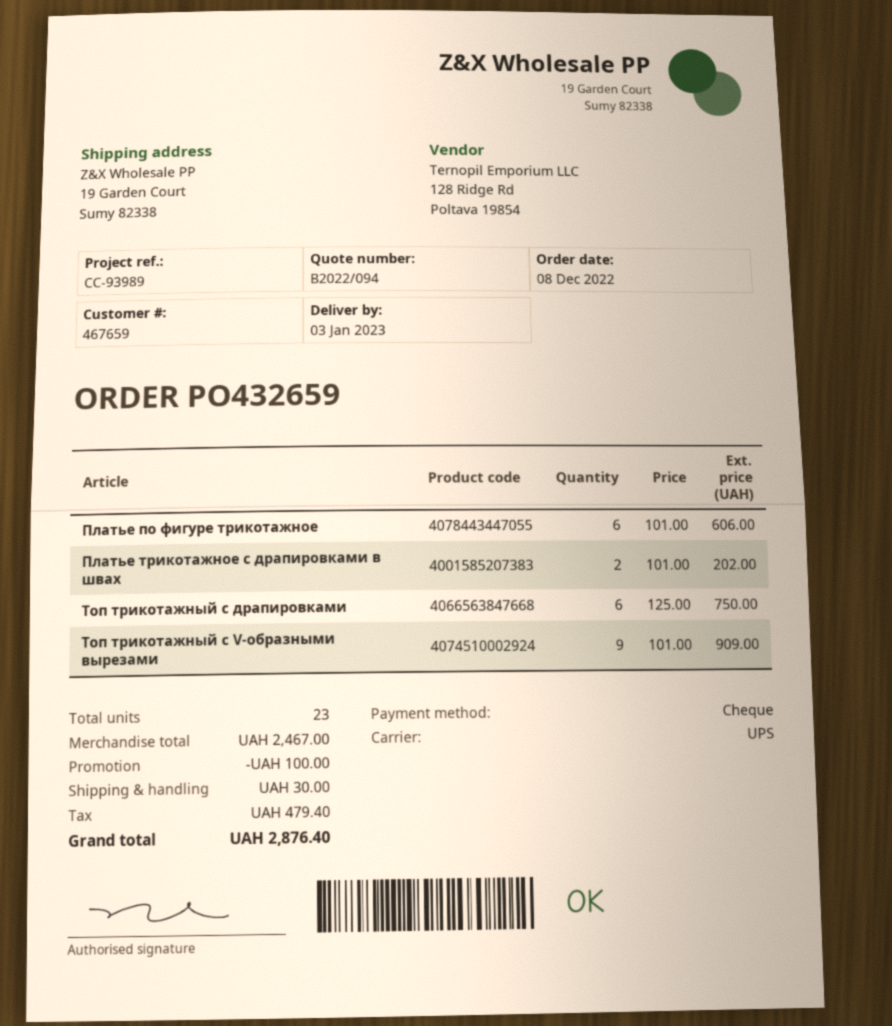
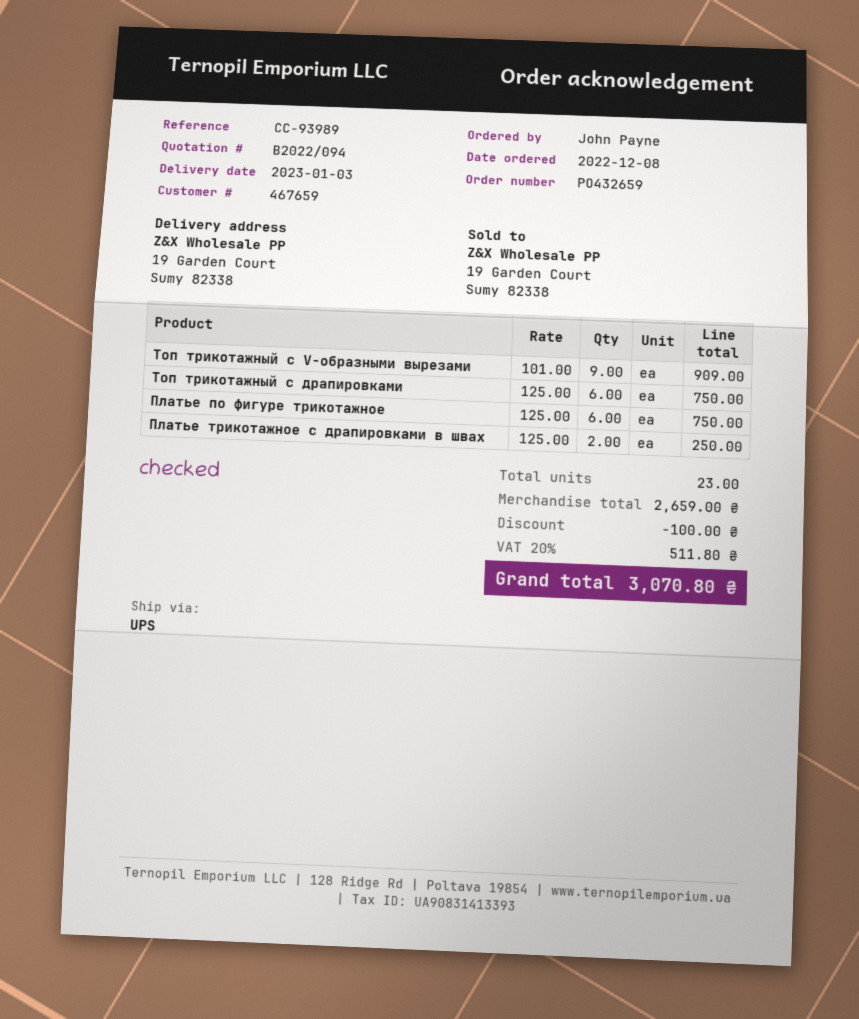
Платье по фигуре трикотажное: 6 x 101.00 = 606.00 -> 6 x 125.00 = 750.00
Платье трикотажное с драпировками в швах: 2 x 101.00 = 202.00 -> 2 x 125.00 = 250.00
subtotal: 2467.00 -> 2659.00
shipping: 30.00 -> none
tax: 479.40 -> 511.80
total: 2876.40 -> 3070.80

